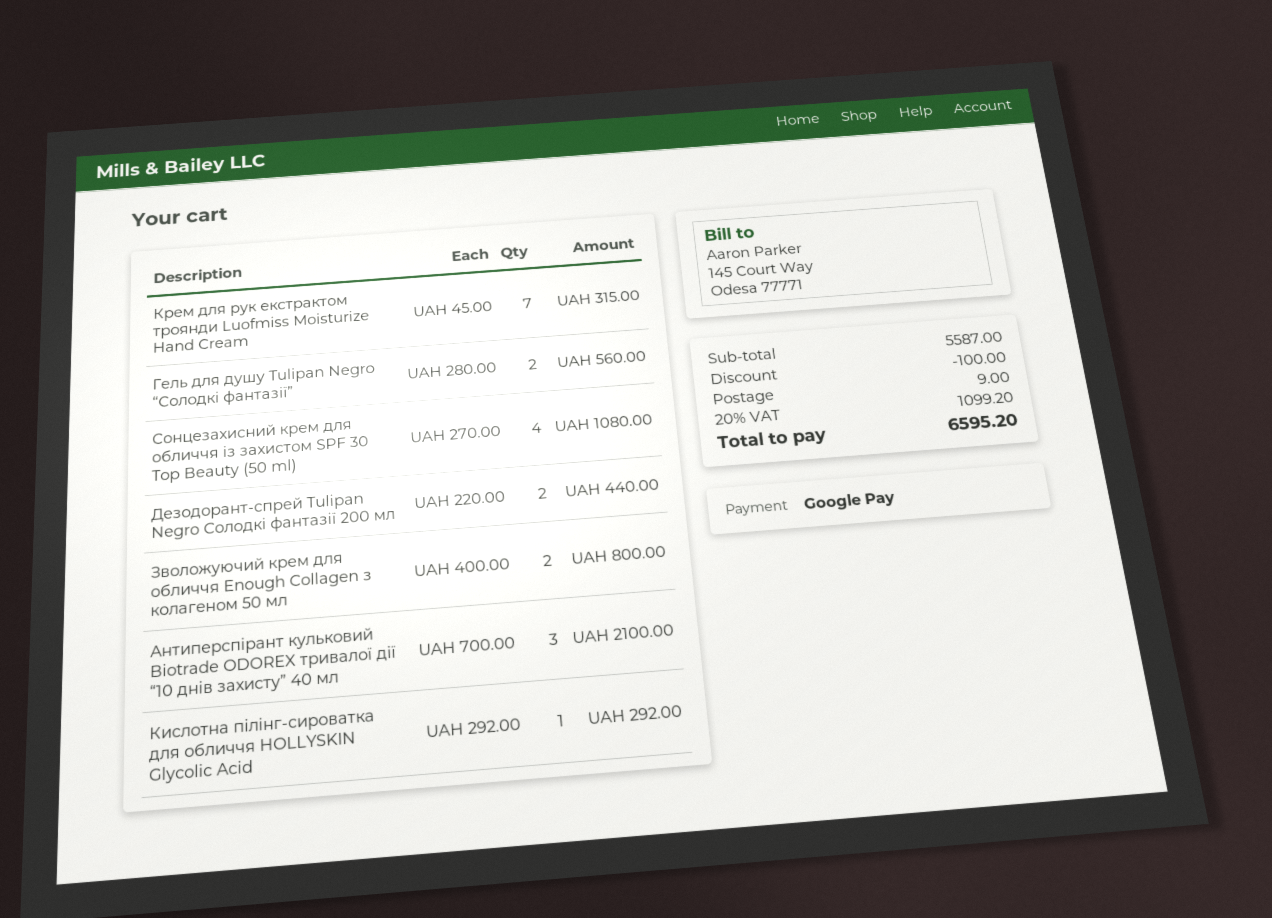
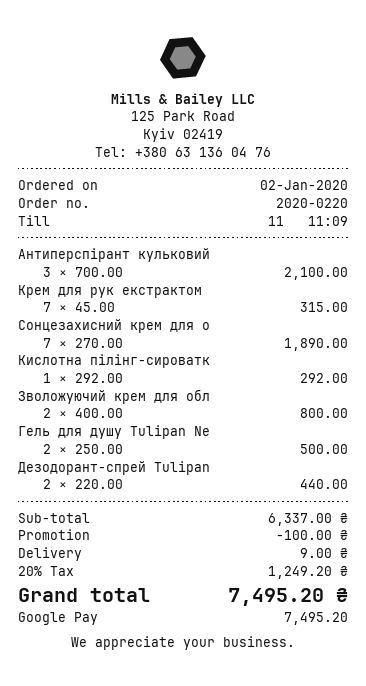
Гель для душу Tulipan Negro “Солодкі фантазії”: 2 x 280.00 = 560.00 -> 2 x 250.00 = 500.00
Сонцезахисний крем для обличчя із захистом SPF 30 Top Beauty (50 ml): 4 x 270.00 = 1080.00 -> 7 x 270.00 = 1890.00
subtotal: 5587.00 -> 6337.00
tax: 20% = 1099.20 -> 20% = 1249.20
total: 6595.20 -> 7495.20

